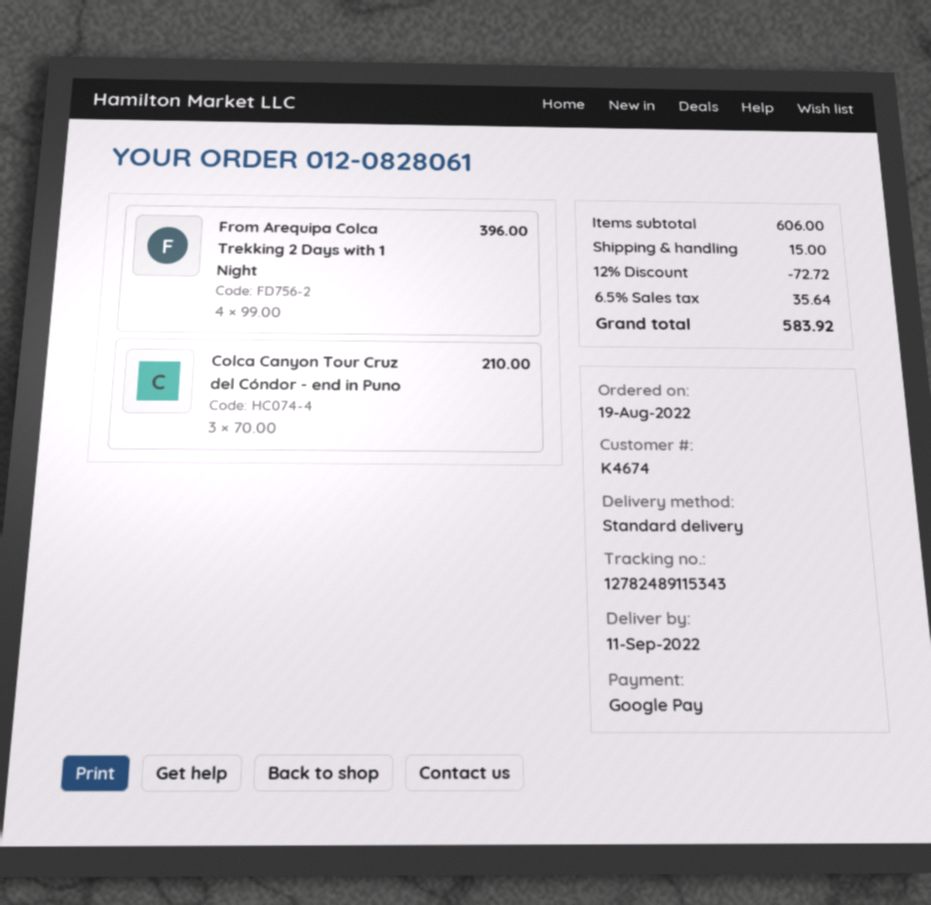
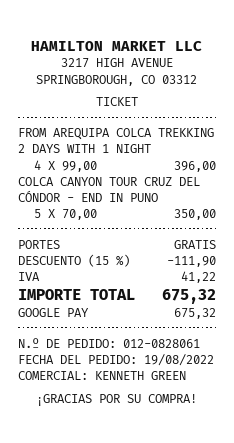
Colca Canyon Tour Cruz del Cóndor - end in Puno: 3 x 70.00 = 210.00 -> 5 x 70.00 = 350.00
discount: 12% = 72.72 -> 15% = 111.90
shipping: 15.00 -> 0.00
tax: 35.64 -> 41.22
total: 583.92 -> 675.32

